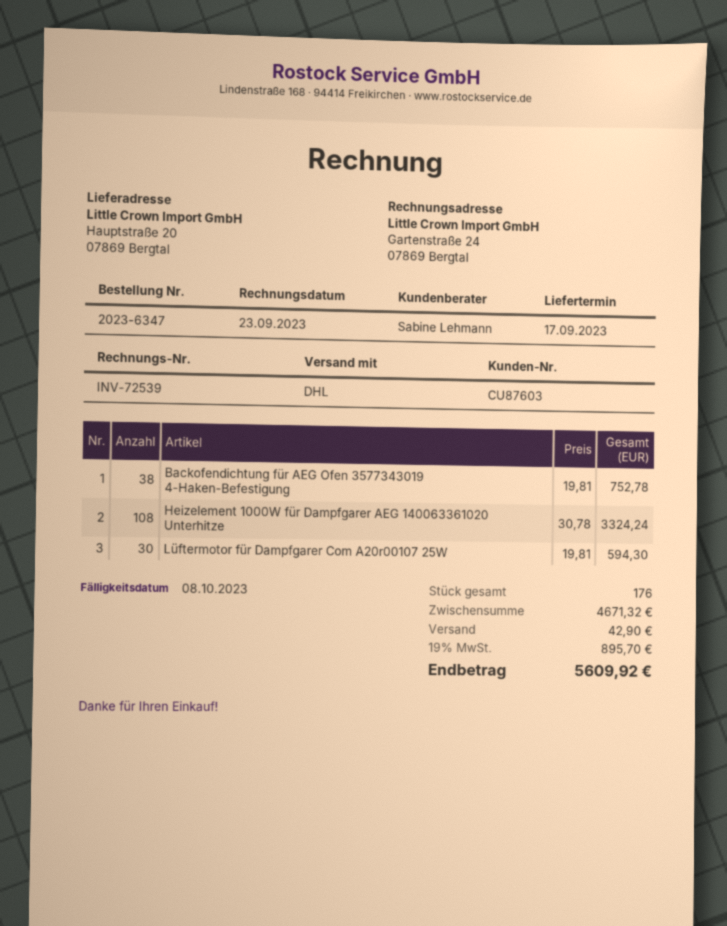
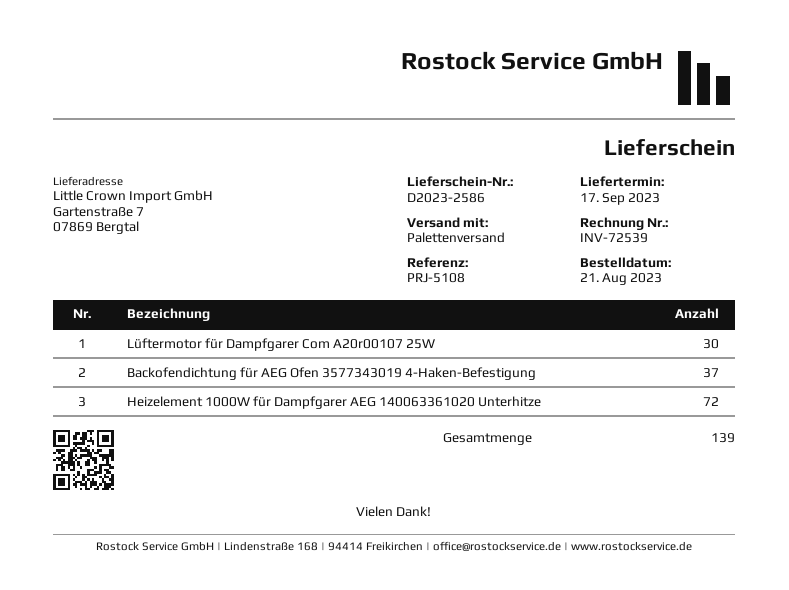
shipping method: DHL -> pallet freight
ship to: Hauptstraße 20, 07869 Bergtal -> Gartenstraße 7, 07869 Bergtal
Backofendichtung für AEG Ofen 3577343019 4-Haken-Befestigung: 38 -> 37
Heizelement 1000W für Dampfgarer AEG 140063361020 Unterhitze: 108 -> 72
total quantity: 176 -> 139

